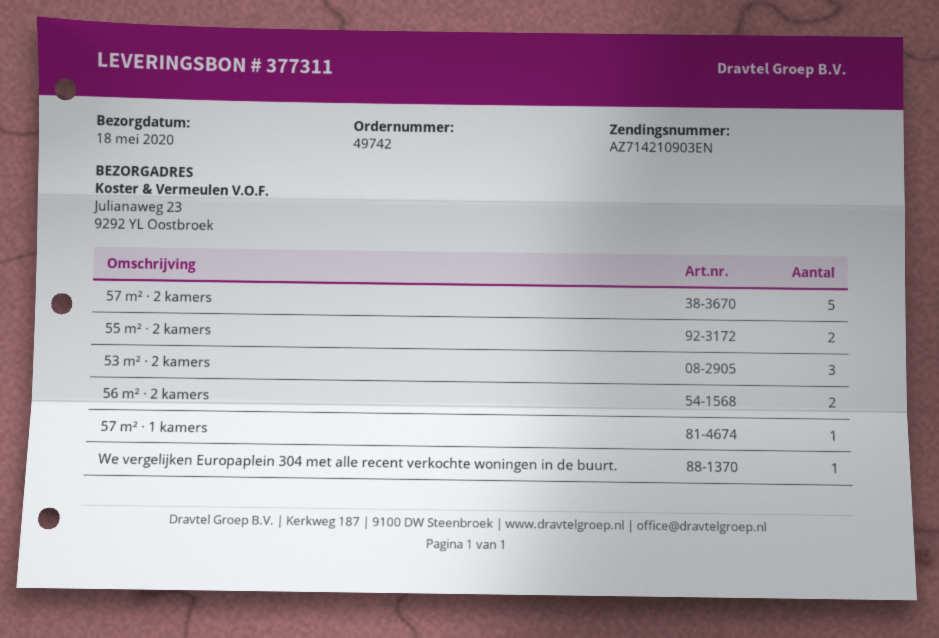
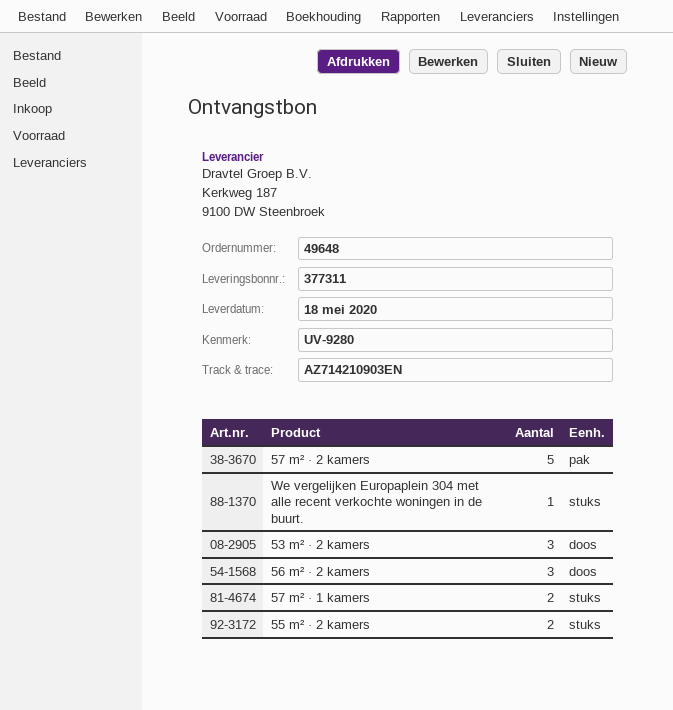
order number: 49742 -> 49648
56 m² · 2 kamers: 2 -> 3
57 m² · 1 kamers: 1 -> 2

